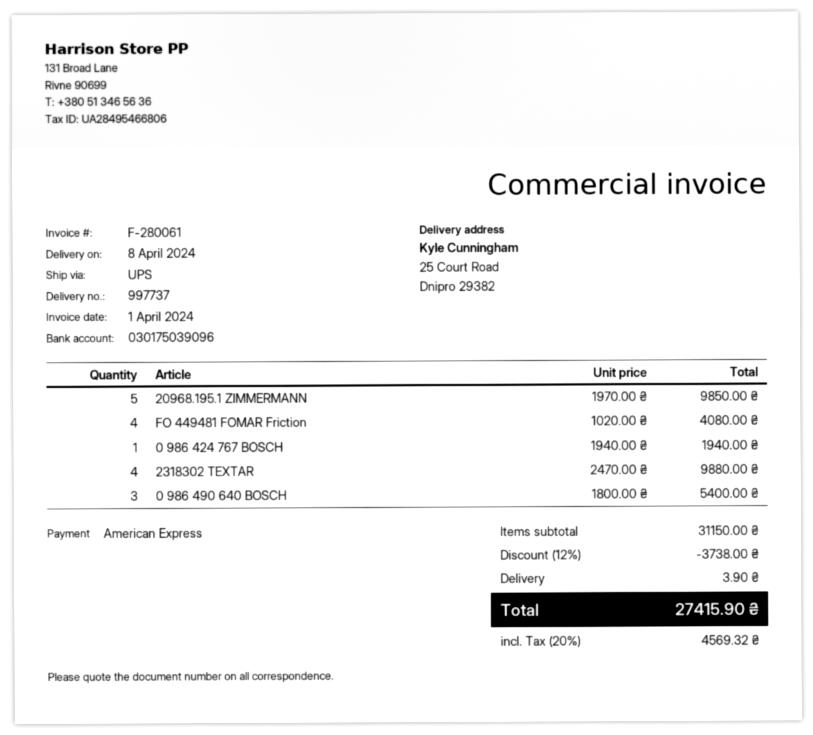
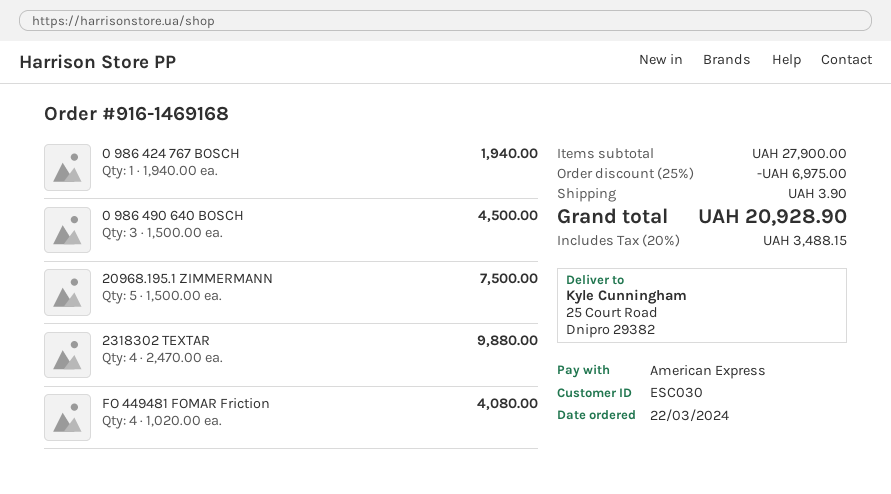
20968.195.1 ZIMMERMANN: 5 x 1970.00 = 9850.00 -> 5 x 1500.00 = 7500.00
0 986 490 640 BOSCH: 3 x 1800.00 = 5400.00 -> 3 x 1500.00 = 4500.00
subtotal: 31150.00 -> 27900.00
discount: 12% = 3738.00 -> 25% = 6975.00
tax: 20% = 4569.32 -> 20% = 3488.15
total: 27415.90 -> 20928.90

